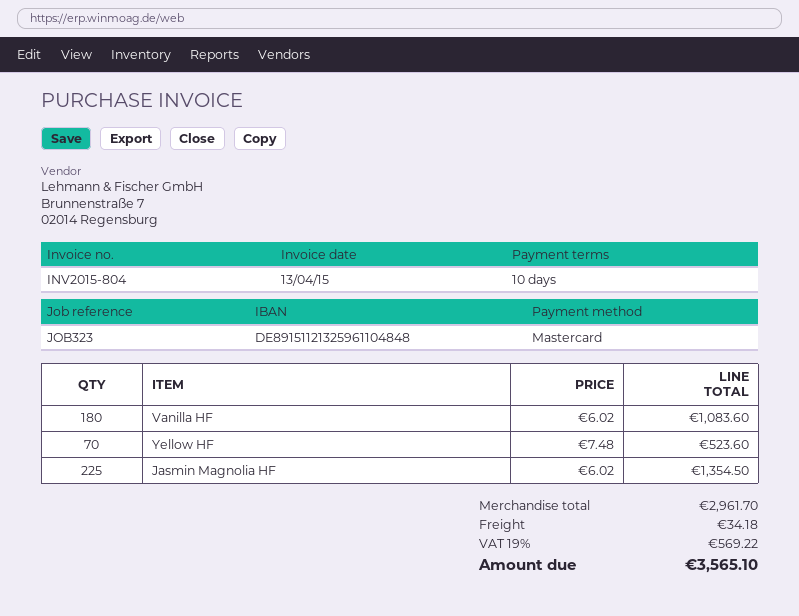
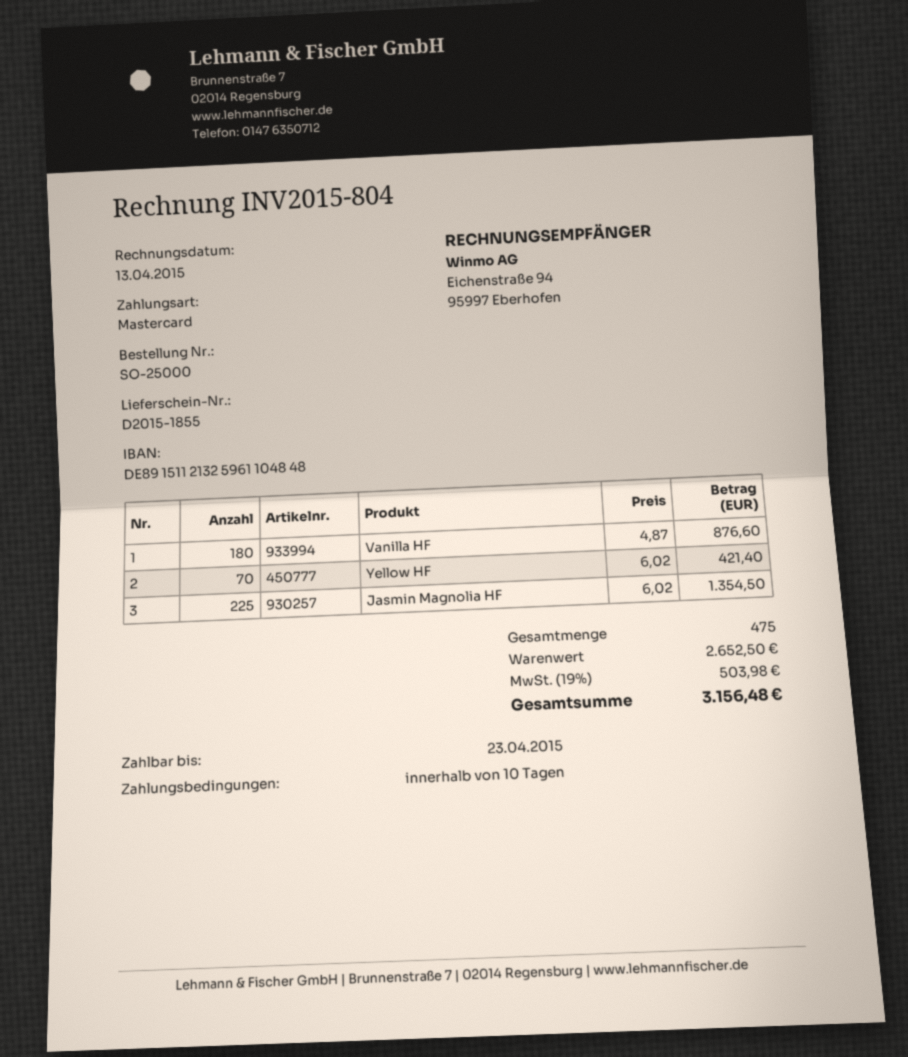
Vanilla HF: 180 x 6.02 = 1083.60 -> 180 x 4.87 = 876.60
Yellow HF: 70 x 7.48 = 523.60 -> 70 x 6.02 = 421.40
subtotal: 2961.70 -> 2652.50
shipping: 34.18 -> none
tax: 19% = 569.22 -> 19% = 503.98
total: 3565.10 -> 3156.48

